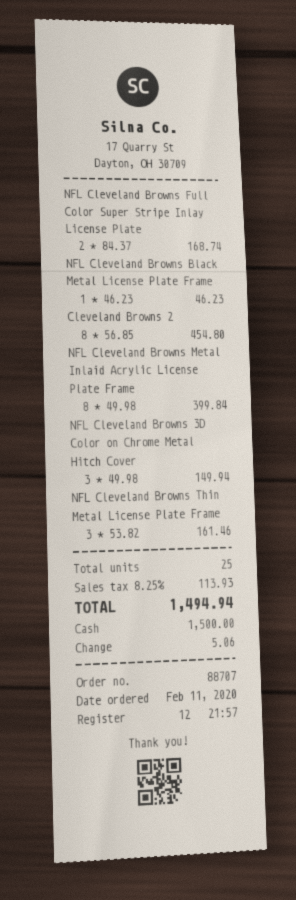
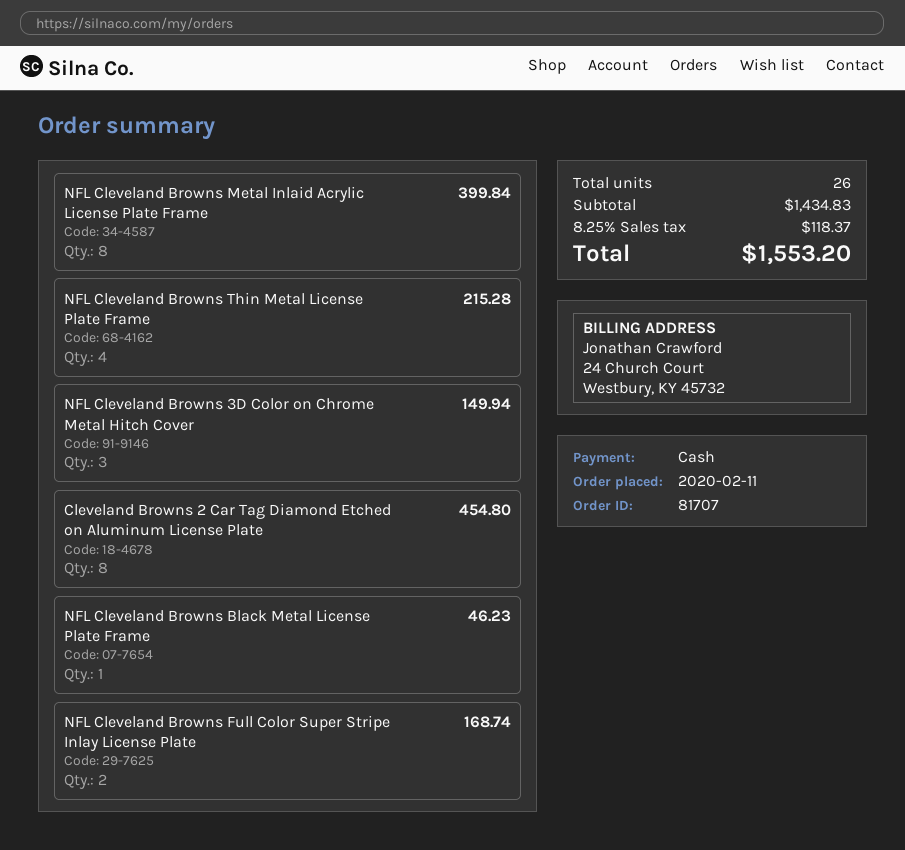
order number: 88707 -> 81707
NFL Cleveland Browns Thin Metal License Plate Frame: 3 for 161.46 -> 4 for 215.28
total quantity: 25 -> 26
tax: 8.25% = 113.93 -> 8.25% = 118.37
total: 1494.94 -> 1553.20

